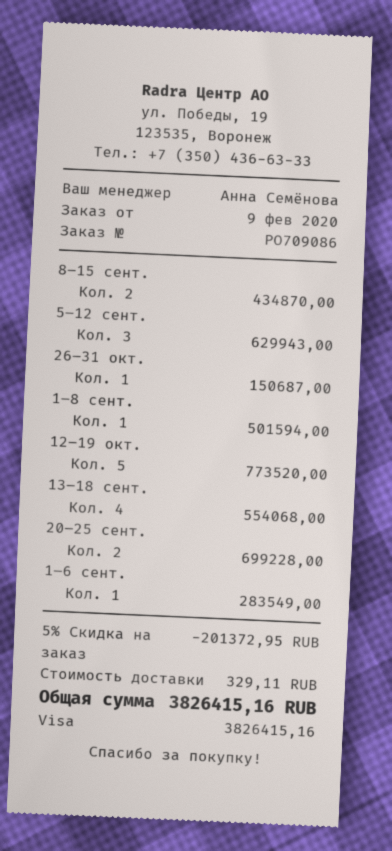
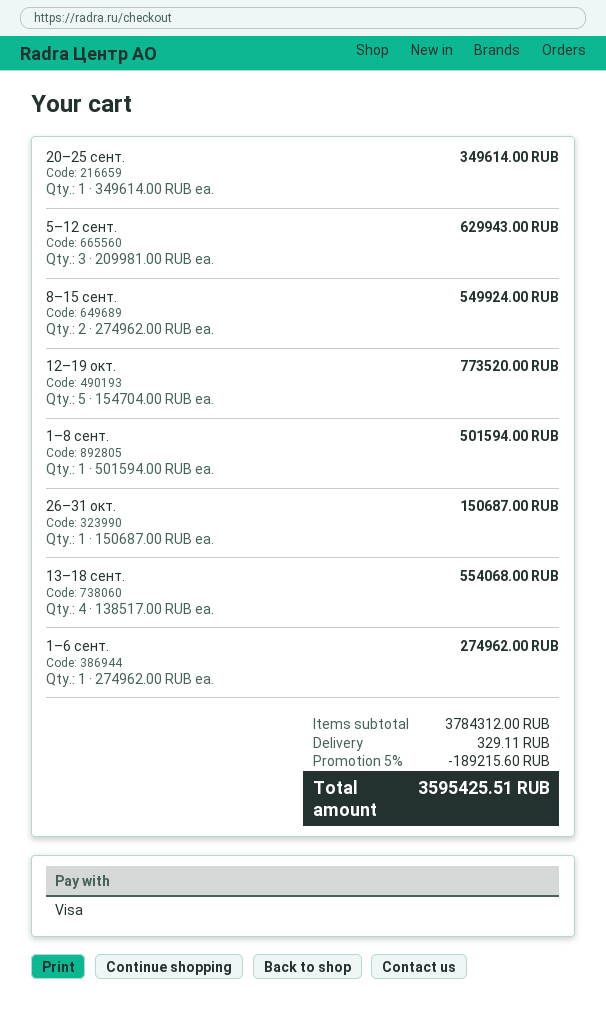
8–15 сент.: 2 for 434870.00 -> 2 for 549924.00
20–25 сент.: 2 for 699228.00 -> 1 for 349614.00
1–6 сент.: 1 for 283549.00 -> 1 for 274962.00
discount: 5% = 201372.95 -> 5% = 189215.60
total: 3826415.16 -> 3595425.51

